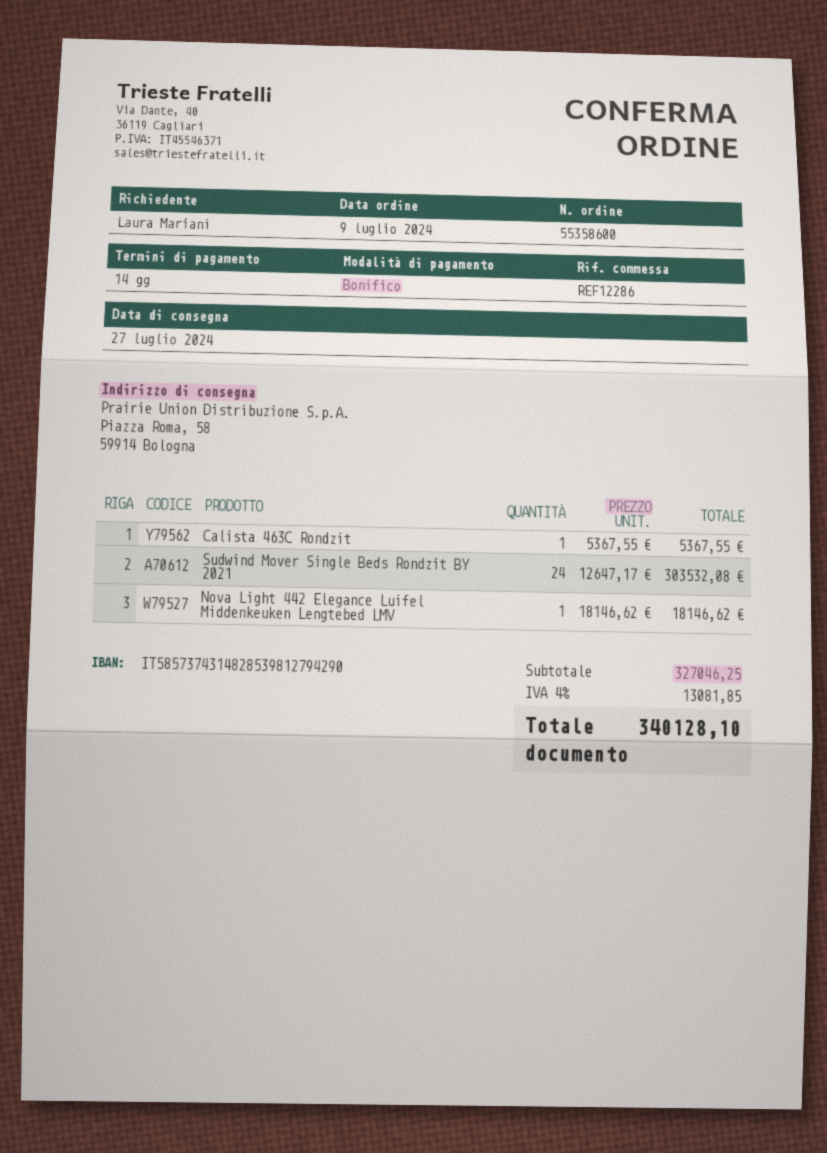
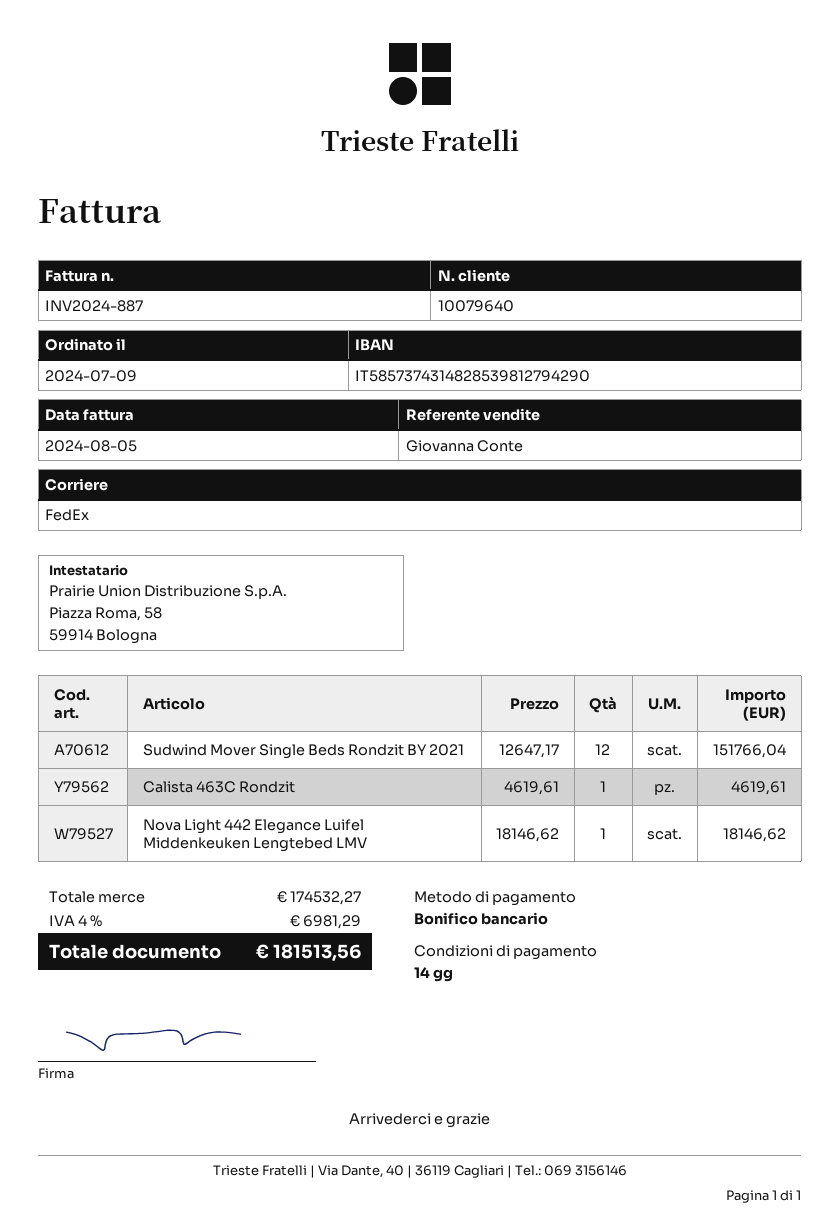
Calista 463C Rondzit: 1 x 5367.55 = 5367.55 -> 1 x 4619.61 = 4619.61
Sudwind Mover Single Beds Rondzit BY 2021: 24 x 12647.17 = 303532.08 -> 12 x 12647.17 = 151766.04
subtotal: 327046.25 -> 174532.27
tax: 4% = 13081.85 -> 4% = 6981.29
total: 340128.10 -> 181513.56

